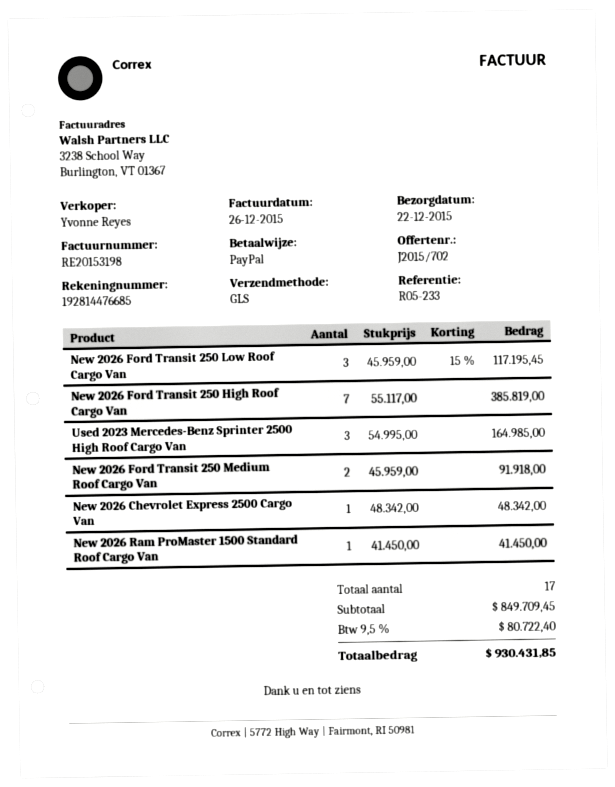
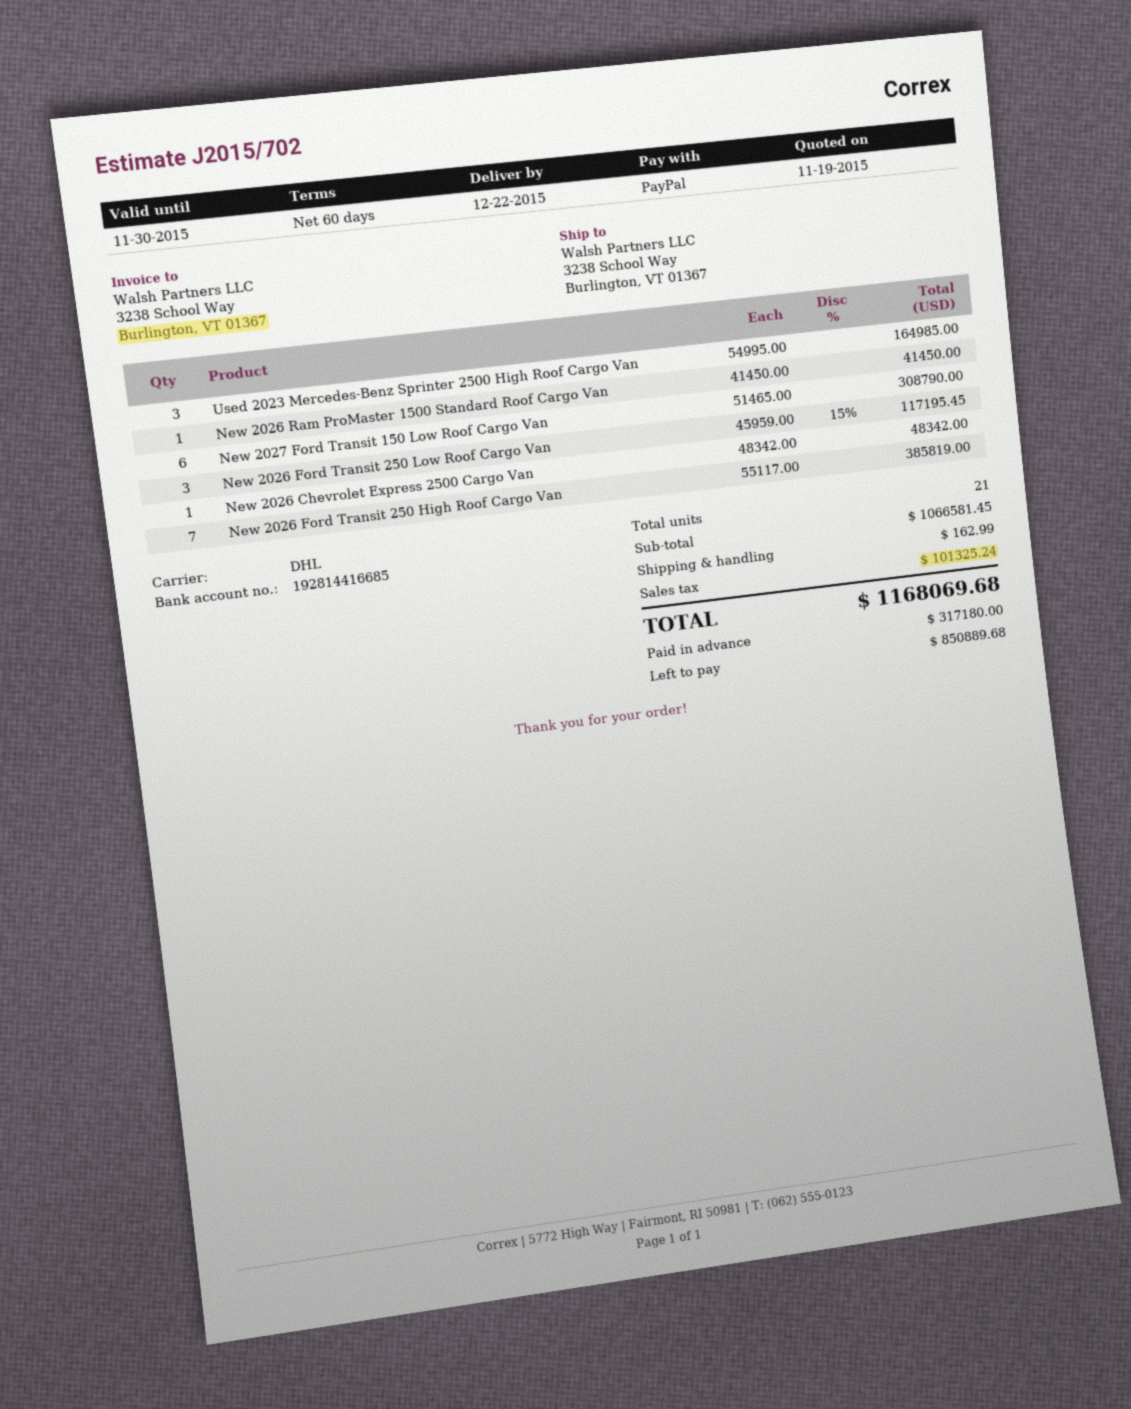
bank account: 192814476685 -> 192814416685
shipping method: GLS -> DHL
New 2026 Ford Transit 250 Medium Roof Cargo Van: 2 x 45959.00 = 91918.00 -> none
New 2027 Ford Transit 150 Low Roof Cargo Van: none -> 6 x 51465.00 = 308790.00
total quantity: 17 -> 21
subtotal: 849709.45 -> 1066581.45
shipping: none -> 162.99
tax: 80722.40 -> 101325.24
total: 930431.85 -> 1168069.68

